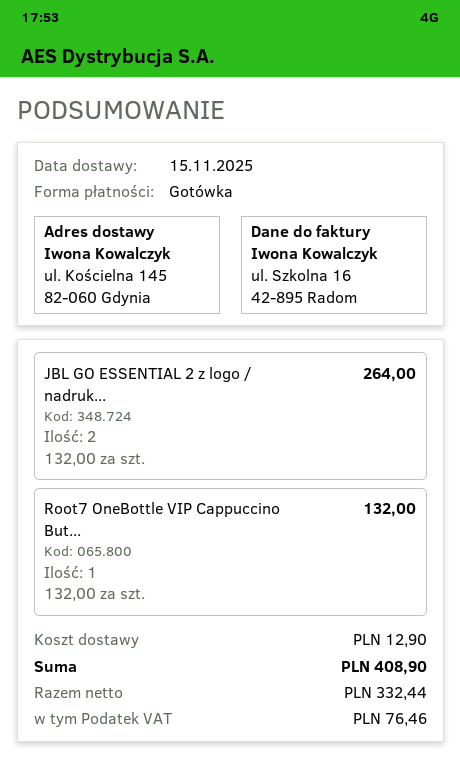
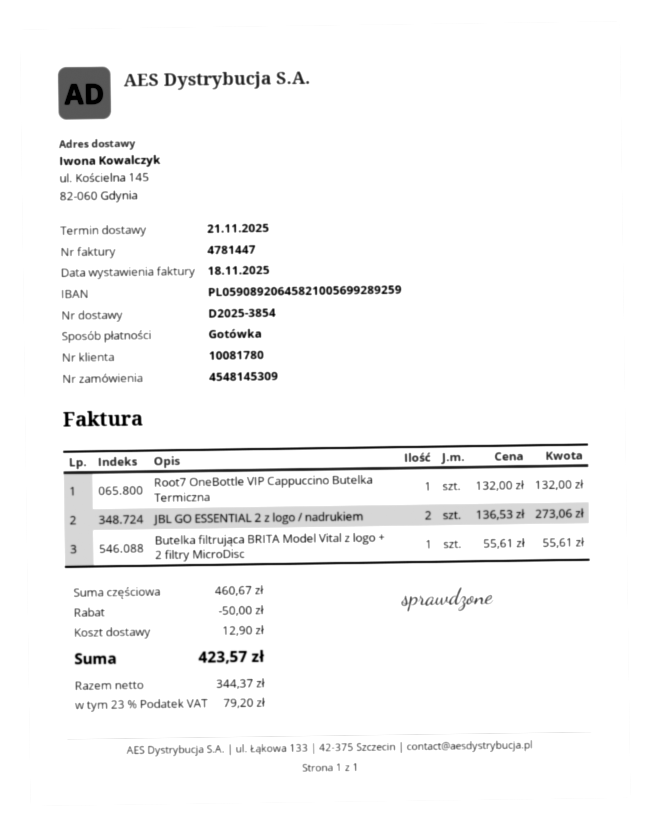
delivery date: 2025-11-15 -> 2025-11-21
JBL GO ESSENTIAL 2 z logo / nadruk...: 2 x 132.00 = 264.00 -> 2 x 136.53 = 273.06
Butelka filtrująca BRITA Model Vital z logo + 2 filtry MicroDisc: none -> 1 x 55.61 = 55.61
discount: none -> 50.00
net: 332.44 -> 344.37
tax: 76.46 -> 79.20
total: 408.90 -> 423.57

